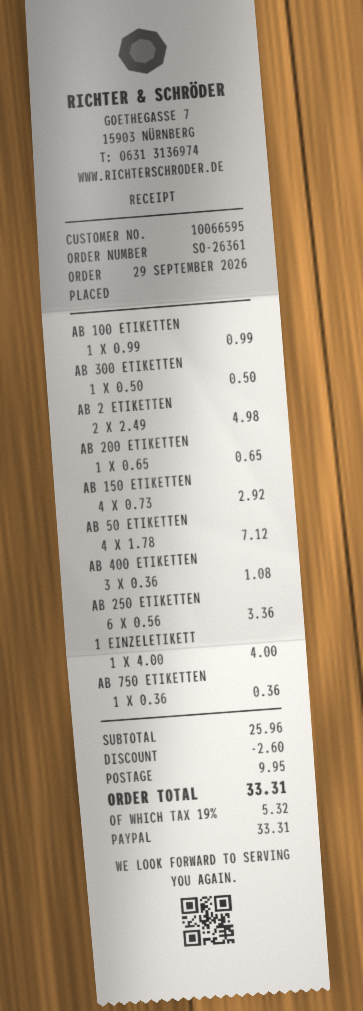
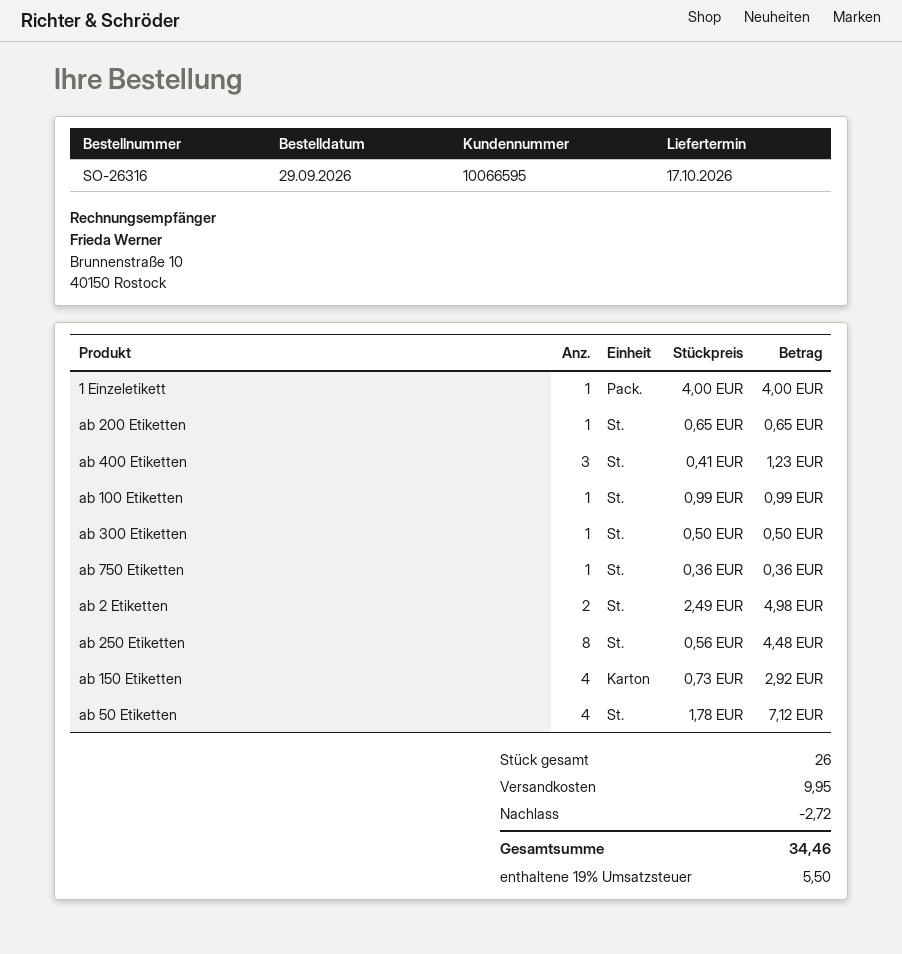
order number: SO-26361 -> SO-26316
AB 400 ETIKETTEN: 3 x 0.36 = 1.08 -> 3 x 0.41 = 1.23
AB 250 ETIKETTEN: 6 x 0.56 = 3.36 -> 8 x 0.56 = 4.48
discount: 2.60 -> 2.72
tax: 19% = 5.32 -> 19% = 5.50
total: 33.31 -> 34.46

